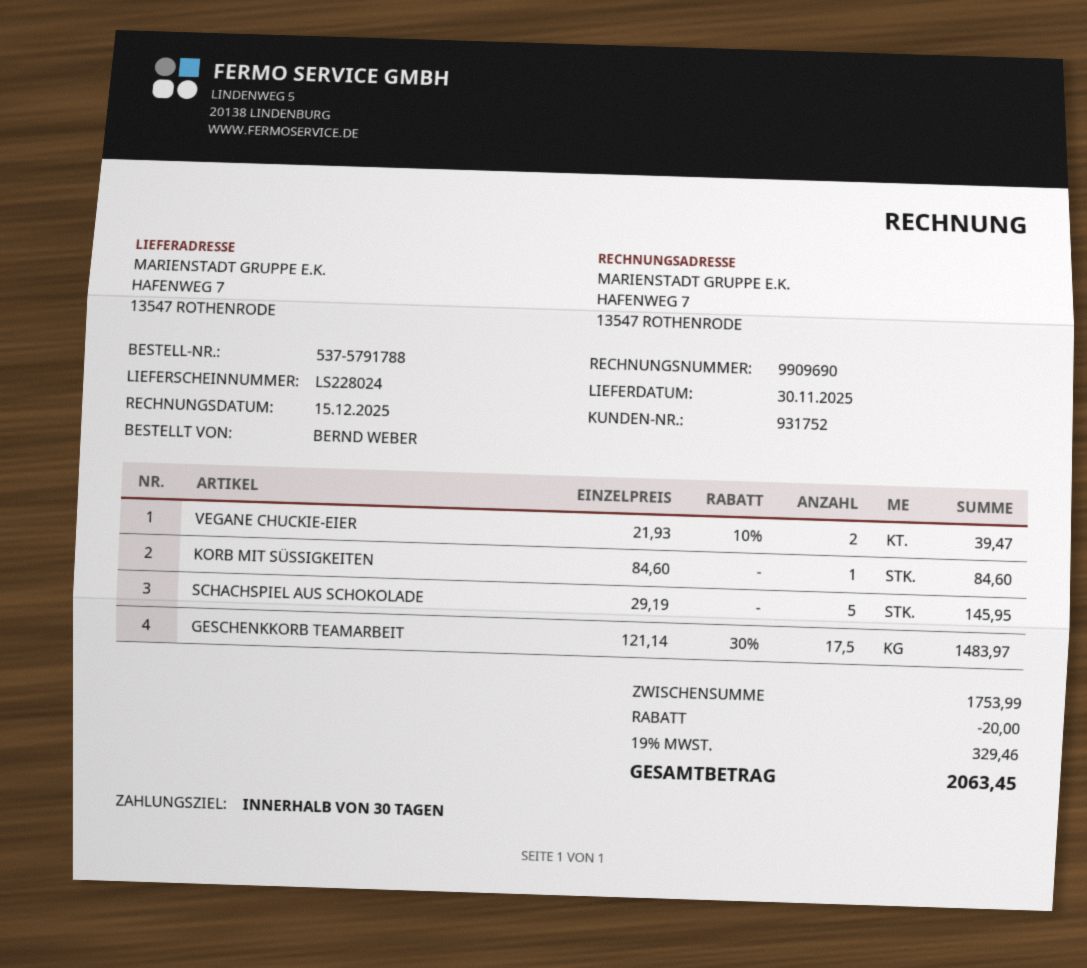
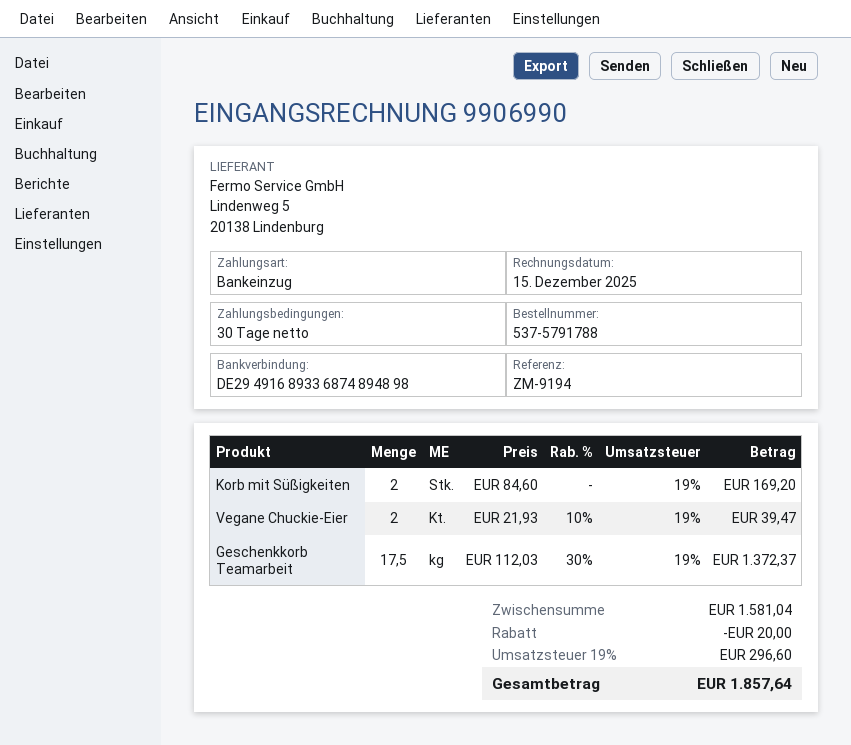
invoice number: 9909690 -> 9906990
KORB MIT SÜSSIGKEITEN: 1 x 84.60 = 84.60 -> 2 x 84.60 = 169.20
SCHACHSPIEL AUS SCHOKOLADE: 5 x 29.19 = 145.95 -> none
GESCHENKKORB TEAMARBEIT: 17.5 x 121.14 - 30% = 1483.97 -> 17.5 x 112.03 - 30% = 1372.37
subtotal: 1753.99 -> 1581.04
tax: 19% = 329.46 -> 19% = 296.60
total: 2063.45 -> 1857.64

